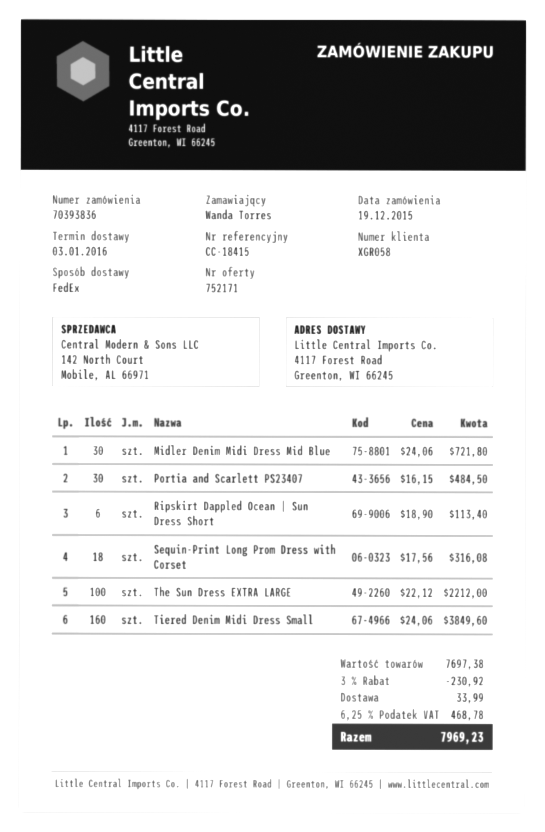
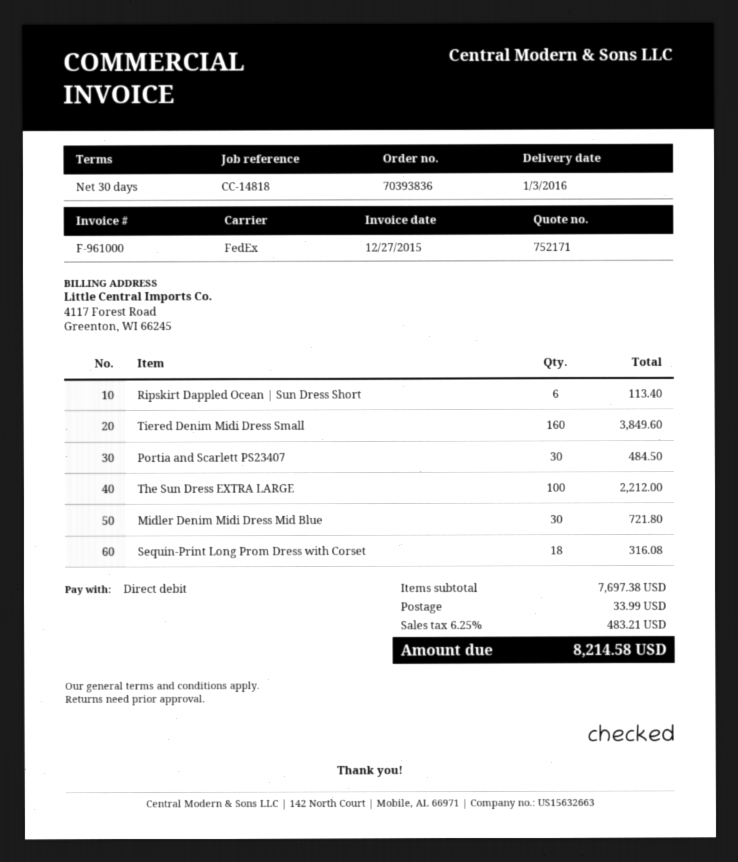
reference: CC-18415 -> CC-14818
discount: 3% = 230.92 -> none
tax: 6.25% = 468.78 -> 6.25% = 483.21
total: 7969.23 -> 8214.58

